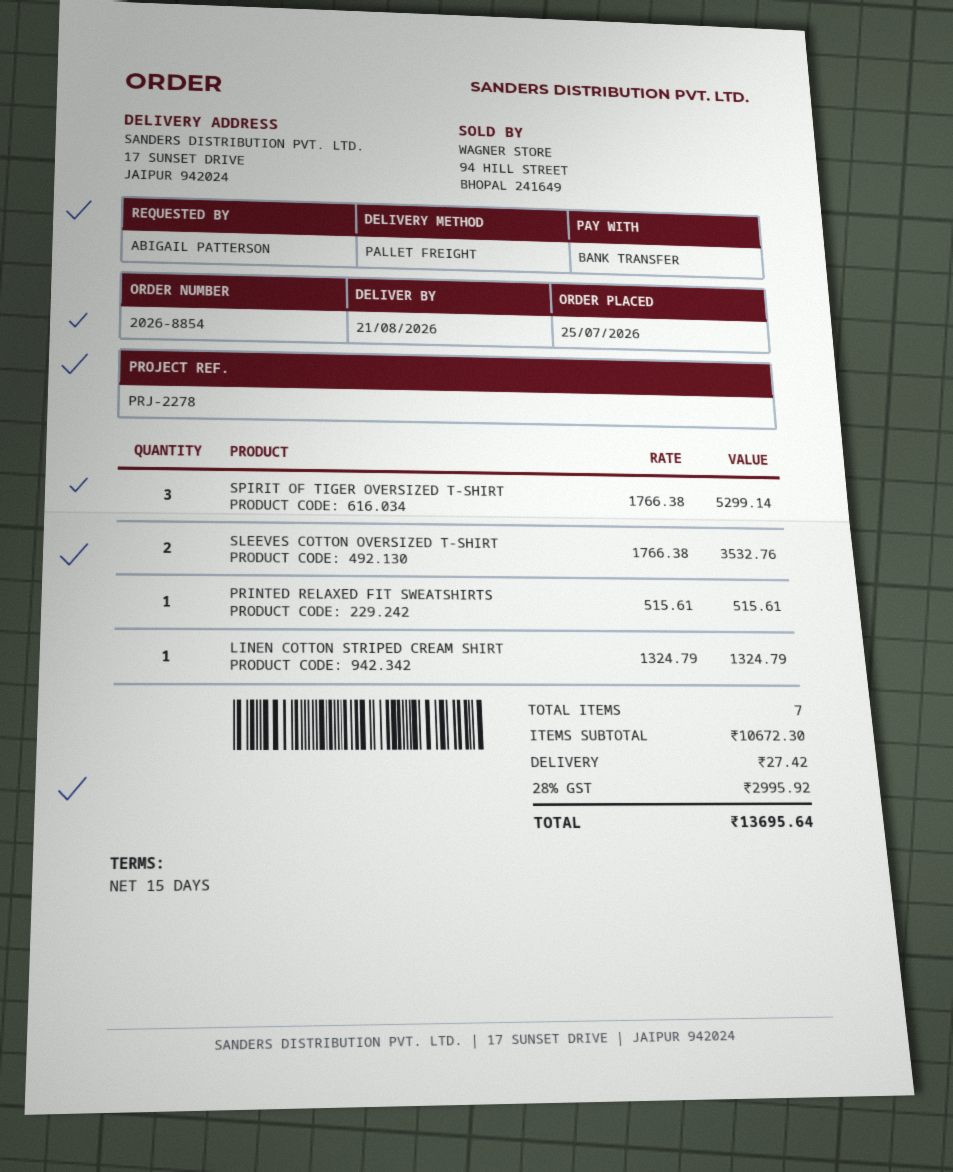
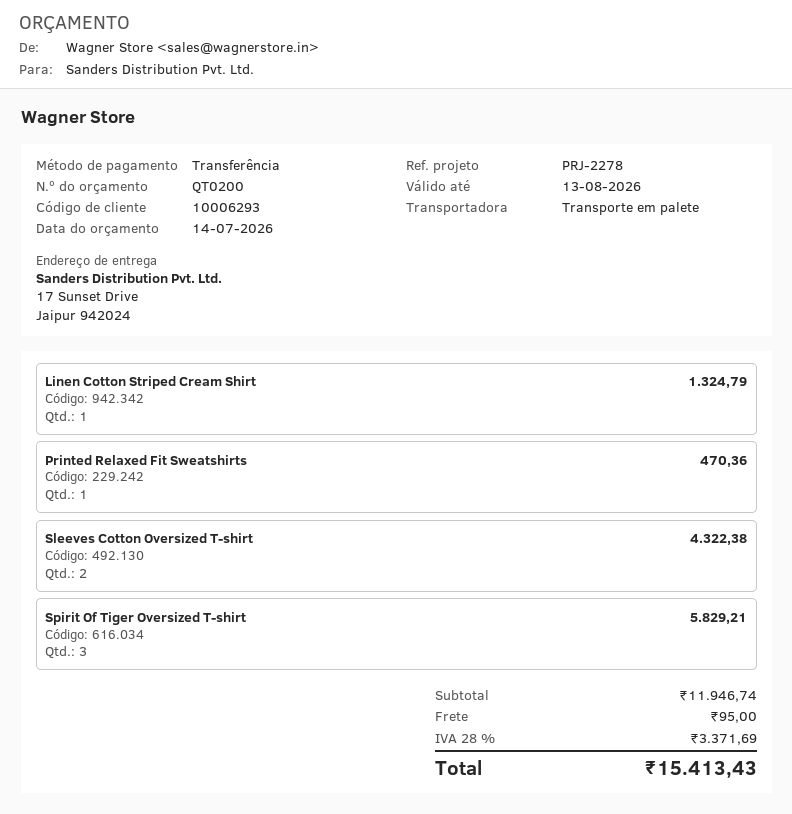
SPIRIT OF TIGER OVERSIZED T-SHIRT: 3 for 5299.14 -> 3 for 5829.21
SLEEVES COTTON OVERSIZED T-SHIRT: 2 for 3532.76 -> 2 for 4322.38
PRINTED RELAXED FIT SWEATSHIRTS: 1 for 515.61 -> 1 for 470.36
subtotal: 10672.30 -> 11946.74
shipping: 27.42 -> 95.00
tax: 28% = 2995.92 -> 28% = 3371.69
total: 13695.64 -> 15413.43

